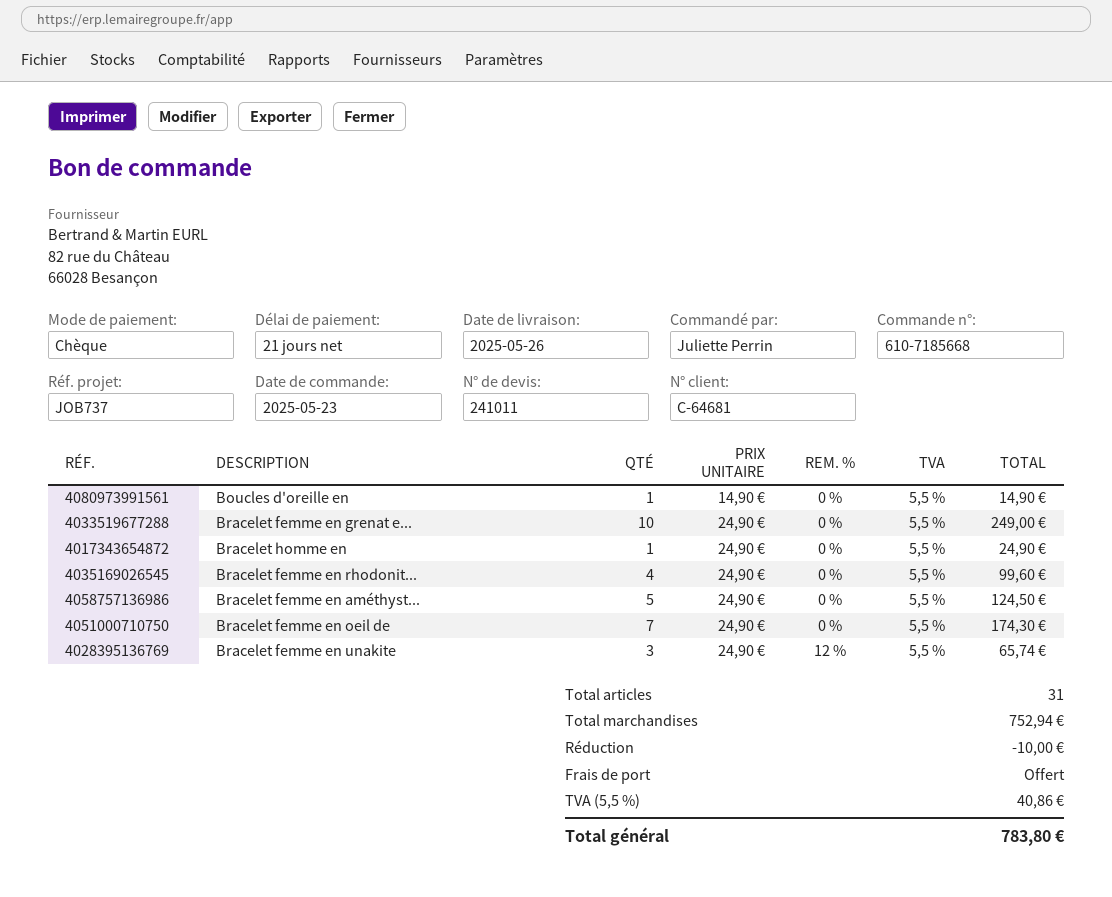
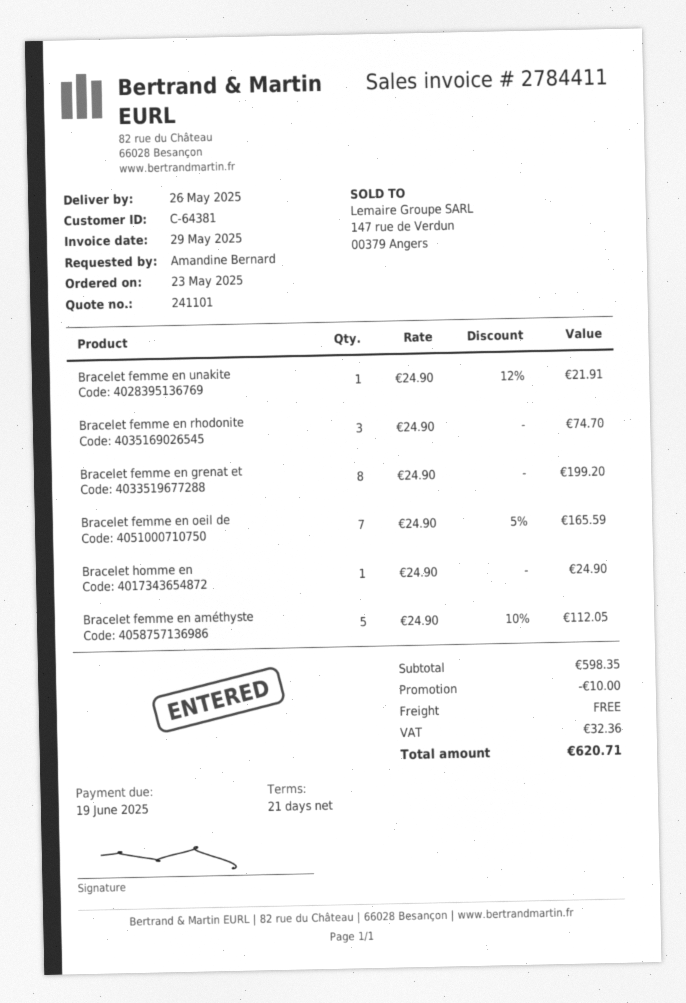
quote number: 241011 -> 241101
customer number: C-64681 -> C-64381
ordered by: Juliette Perrin -> Amandine Bernard
Boucles d'oreille en: 1 x 14.90 = 14.90 -> none
Bracelet femme en grenat e...: 10 x 24.90 = 249.00 -> 8 x 24.90 = 199.20
Bracelet femme en rhodonit...: 4 x 24.90 = 99.60 -> 3 x 24.90 = 74.70
Bracelet femme en améthyst...: 5 x 24.90 = 124.50 -> 5 x 24.90 - 10% = 112.05
Bracelet femme en oeil de: 7 x 24.90 = 174.30 -> 7 x 24.90 - 5% = 165.59
Bracelet femme en unakite: 3 x 24.90 - 12% = 65.74 -> 1 x 24.90 - 12% = 21.91
subtotal: 752.94 -> 598.35
tax: 40.86 -> 32.36
total: 783.80 -> 620.71

